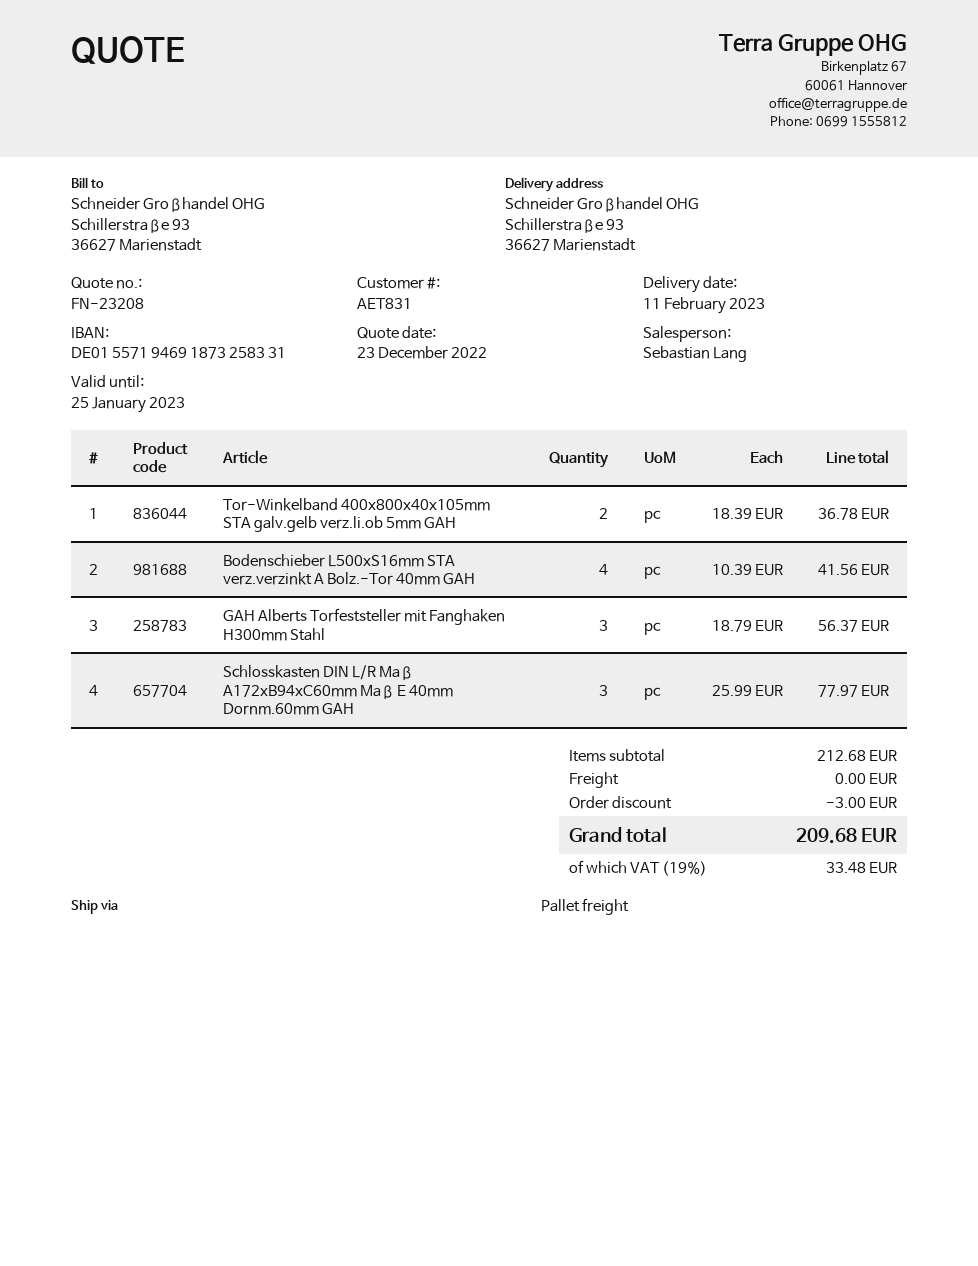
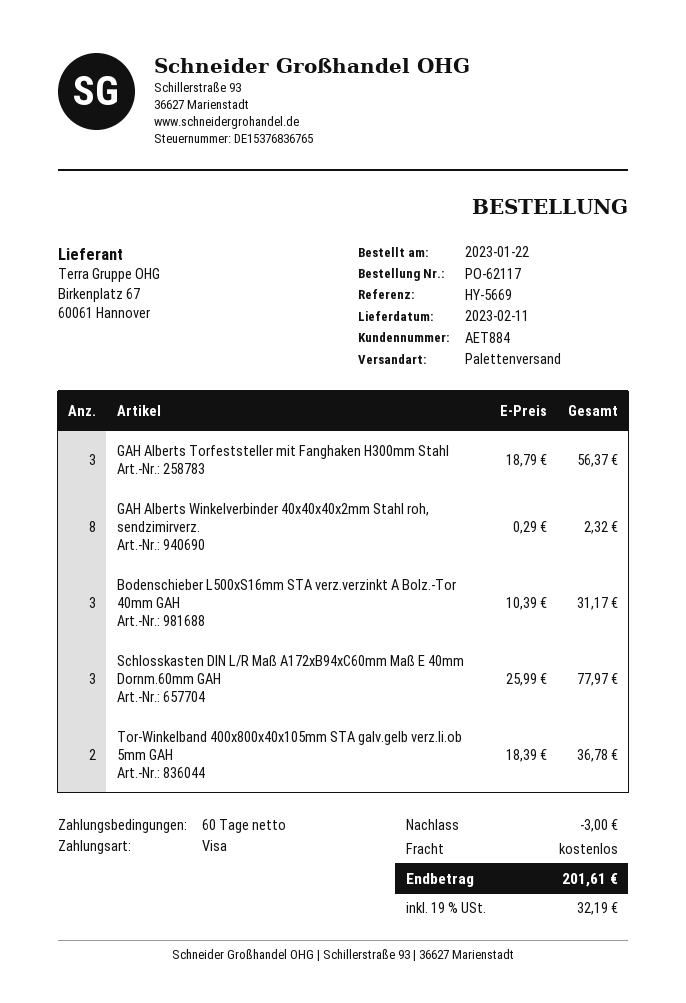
customer number: AET831 -> AET884
Bodenschieber L500xS16mm STA verz.verzinkt A Bolz.-Tor 40mm GAH: 4 x 10.39 = 41.56 -> 3 x 10.39 = 31.17
GAH Alberts Winkelverbinder 40x40x40x2mm Stahl roh, sendzimirverz.: none -> 8 x 0.29 = 2.32
tax: 19% = 33.48 -> 19% = 32.19
total: 209.68 -> 201.61

